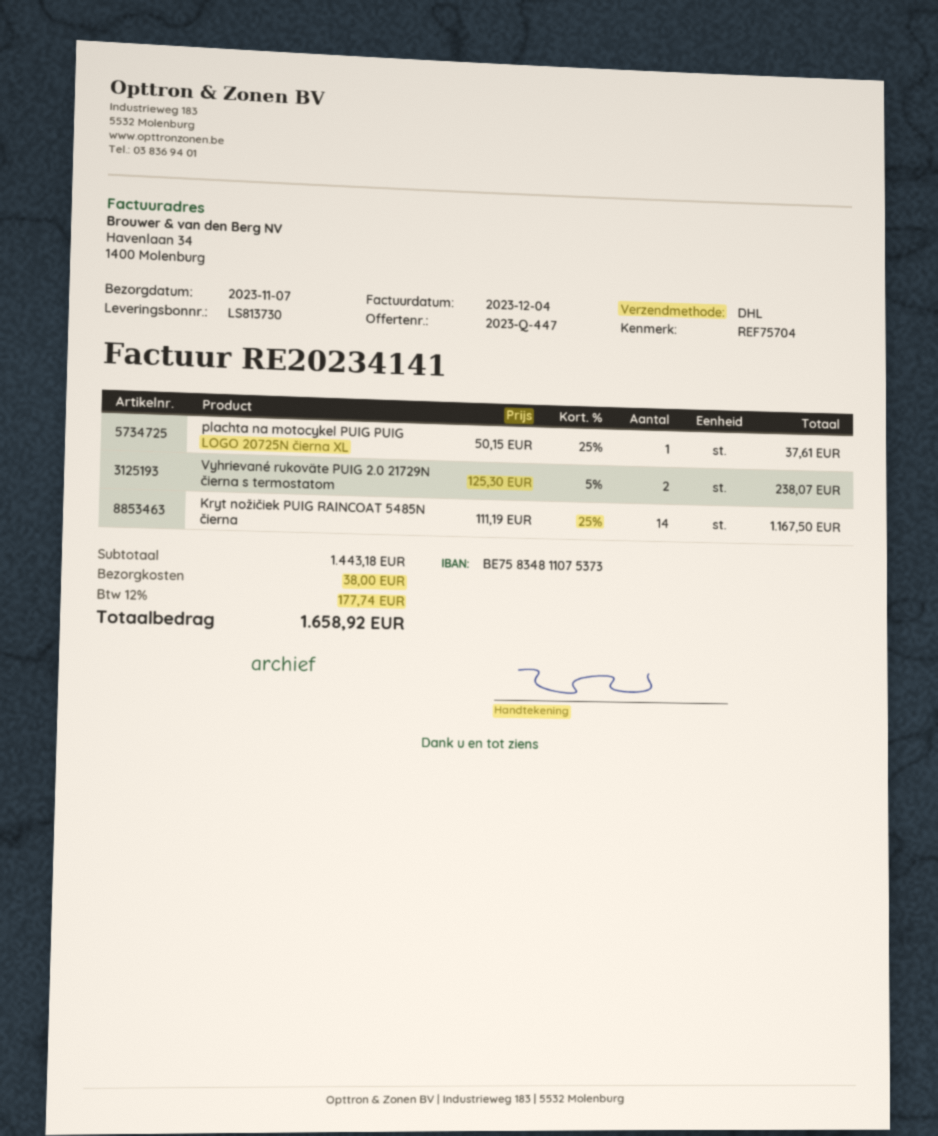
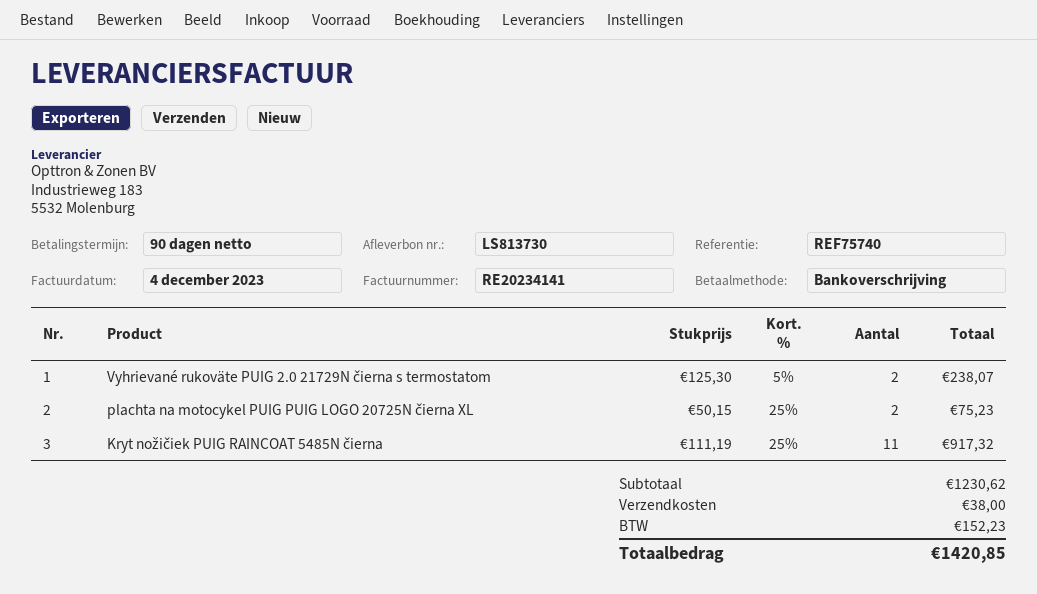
reference: REF75704 -> REF75740
plachta na motocykel PUIG PUIG LOGO 20725N čierna XL: 1 x 50.15 - 25% = 37.61 -> 2 x 50.15 - 25% = 75.23
Kryt nožičiek PUIG RAINCOAT 5485N čierna: 14 x 111.19 - 25% = 1167.50 -> 11 x 111.19 - 25% = 917.32
subtotal: 1443.18 -> 1230.62
tax: 177.74 -> 152.23
total: 1658.92 -> 1420.85

